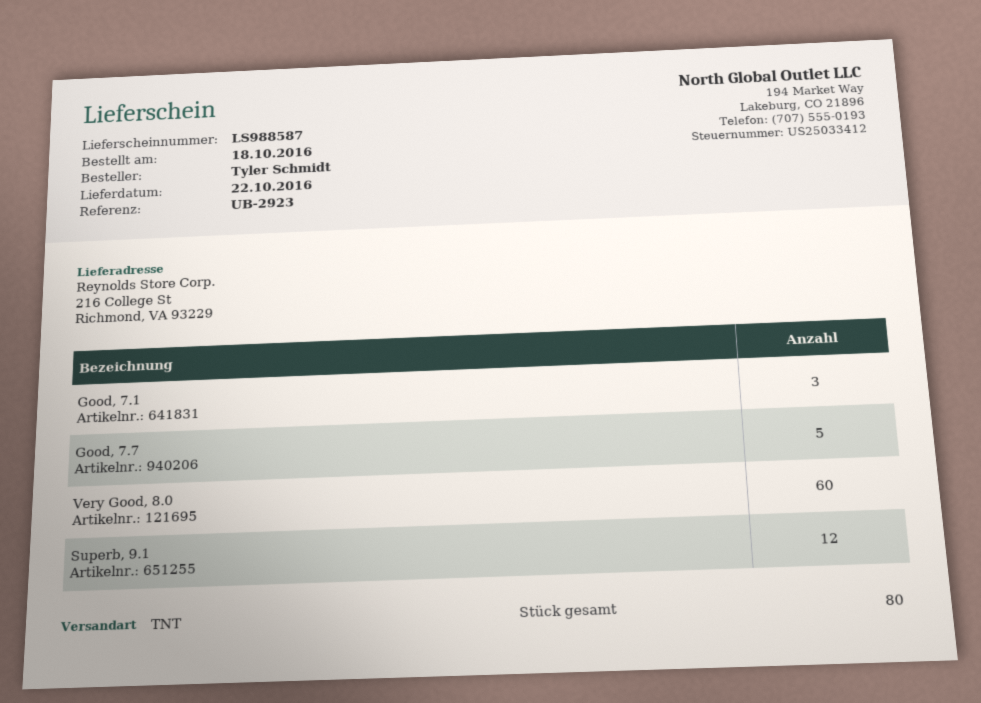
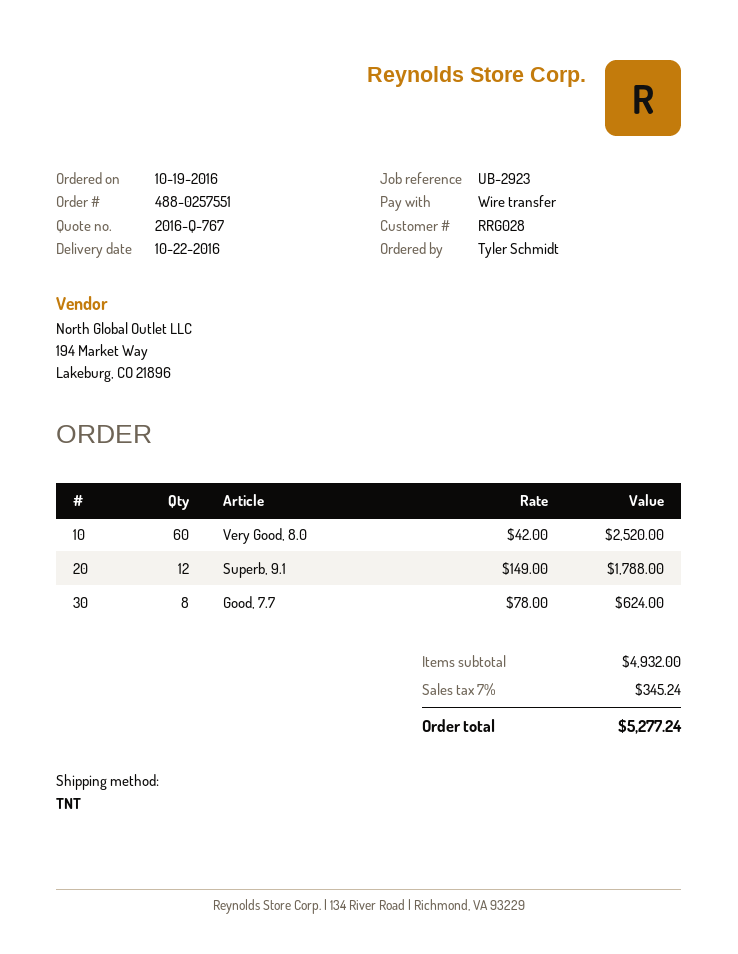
order date: 2016-10-18 -> 2016-10-19
Good, 7.1: 3 -> none
Good, 7.7: 5 -> 8

